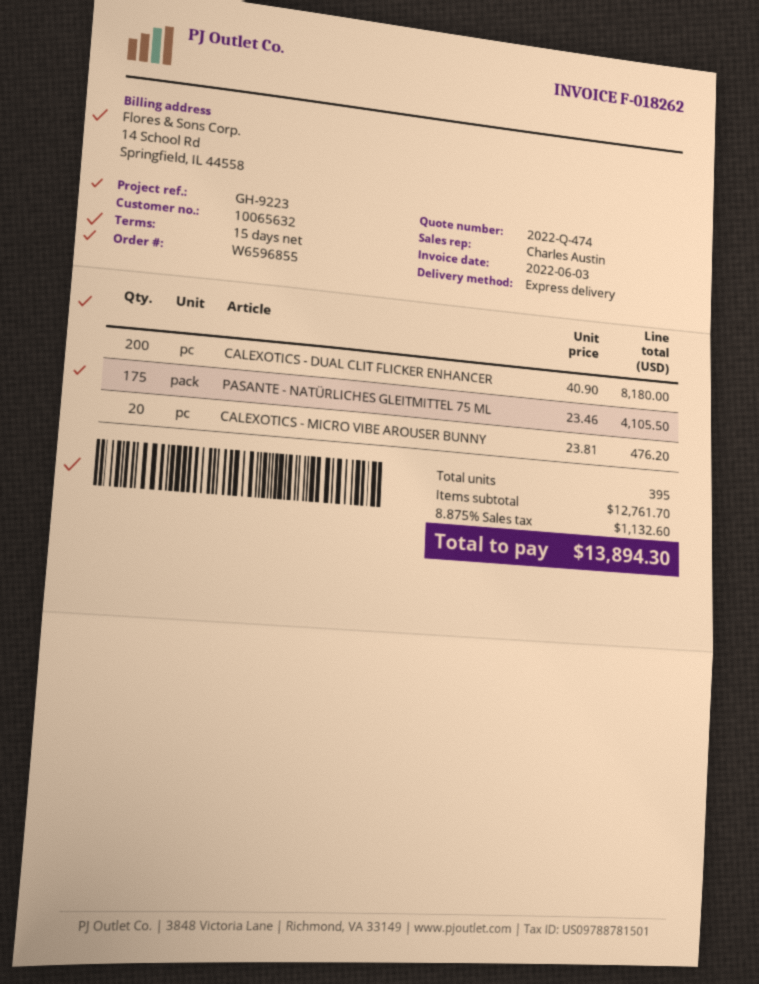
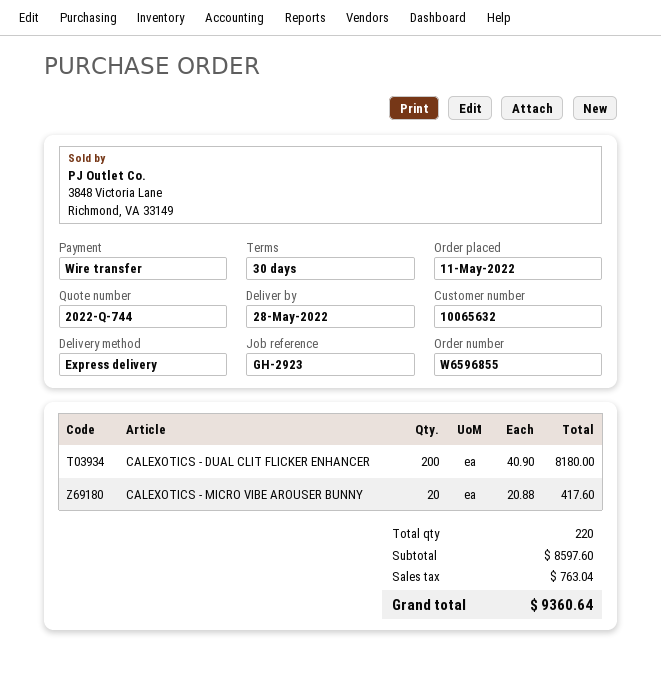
quote number: 2022-Q-474 -> 2022-Q-744
payment terms: 15 days -> 30 days
reference: GH-9223 -> GH-2923
PASANTE - NATÜRLICHES GLEITMITTEL 75 ML: 175 x 23.46 = 4105.50 -> none
CALEXOTICS - MICRO VIBE AROUSER BUNNY: 20 x 23.81 = 476.20 -> 20 x 20.88 = 417.60
total quantity: 395 -> 220
subtotal: 12761.70 -> 8597.60
tax: 1132.60 -> 763.04
total: 13894.30 -> 9360.64

